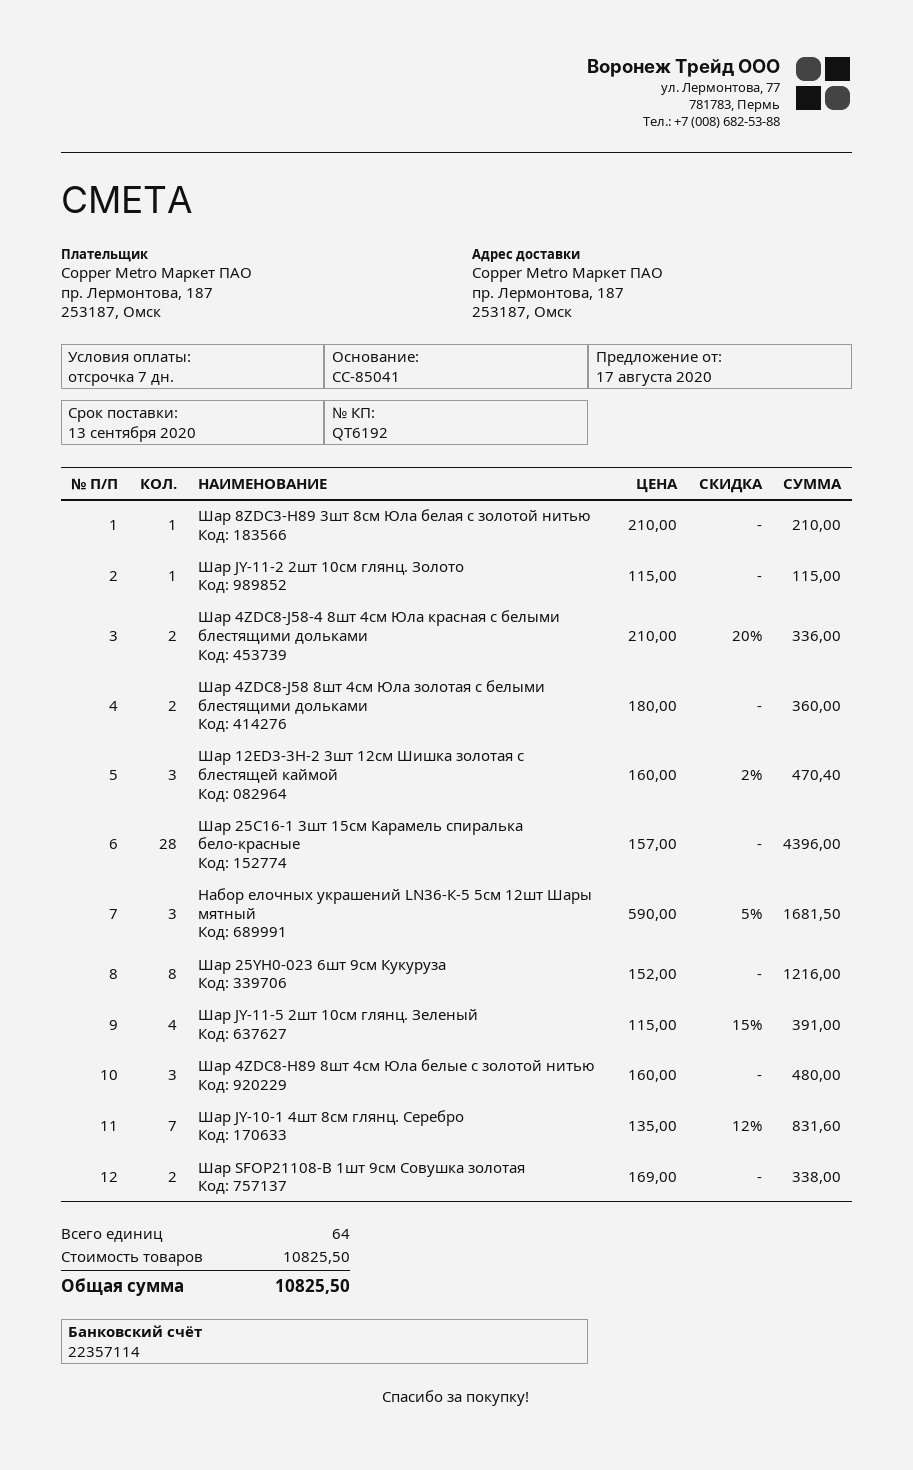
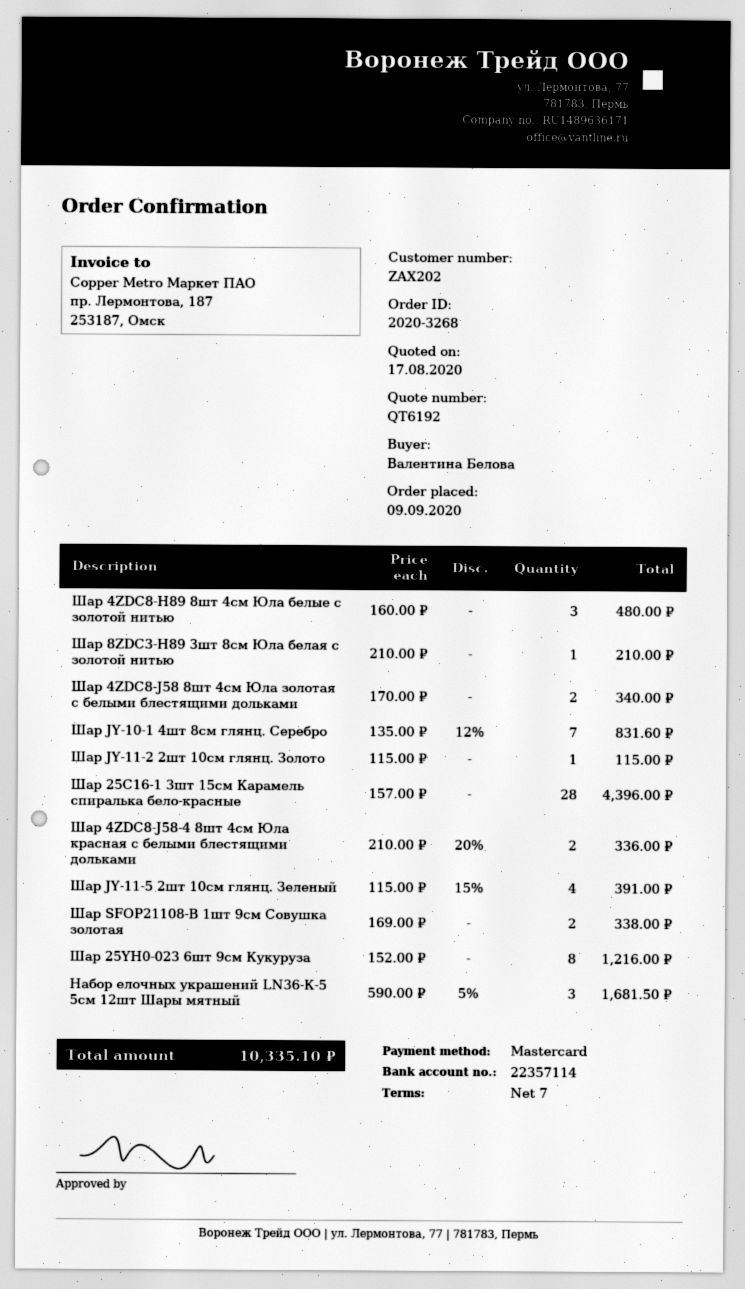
Шар 4ZDC8-J58 8шт 4см Юла золотая с белыми блестящими дольками: 2 x 180.00 = 360.00 -> 2 x 170.00 = 340.00
Шар 12ED3-3H-2 3шт 12см Шишка золотая с блестящей каймой: 3 x 160.00 - 2% = 470.40 -> none
total: 10825.50 -> 10335.10

